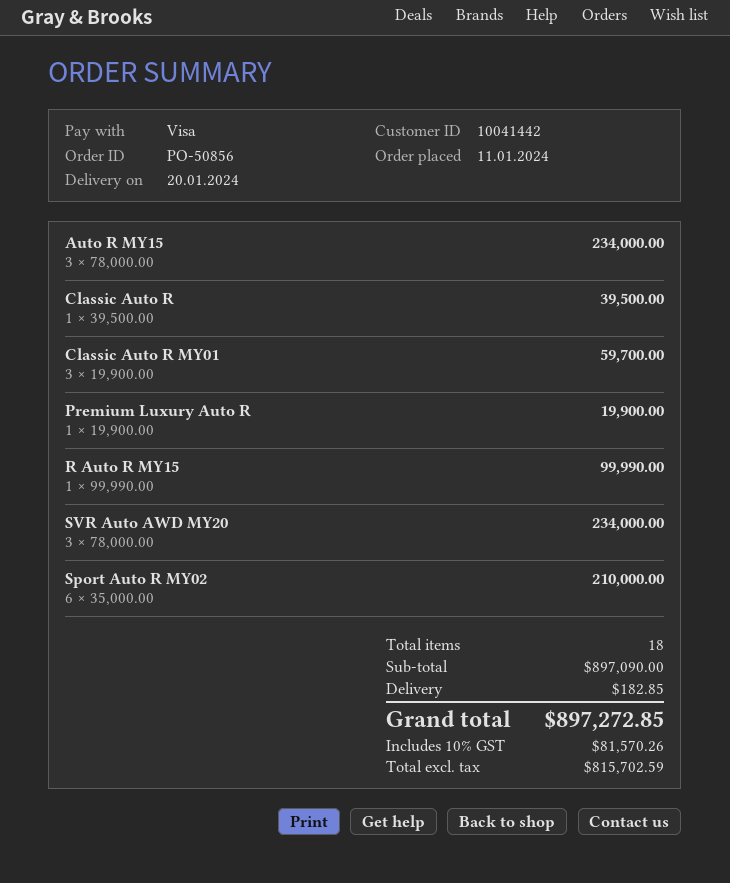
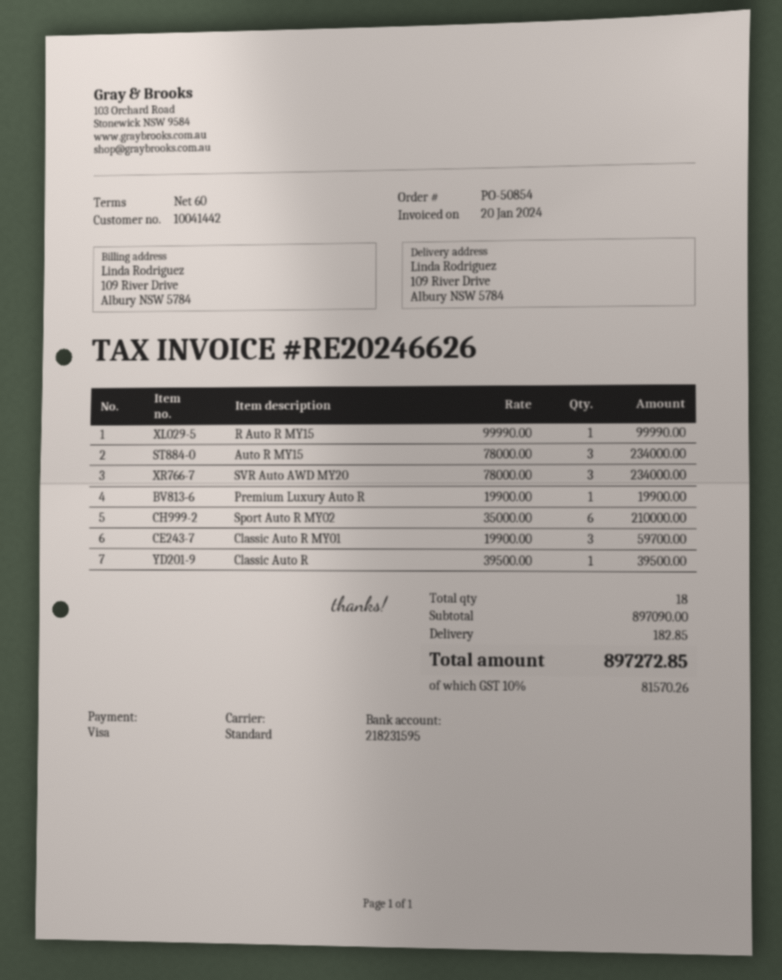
order number: PO-50856 -> PO-50854

